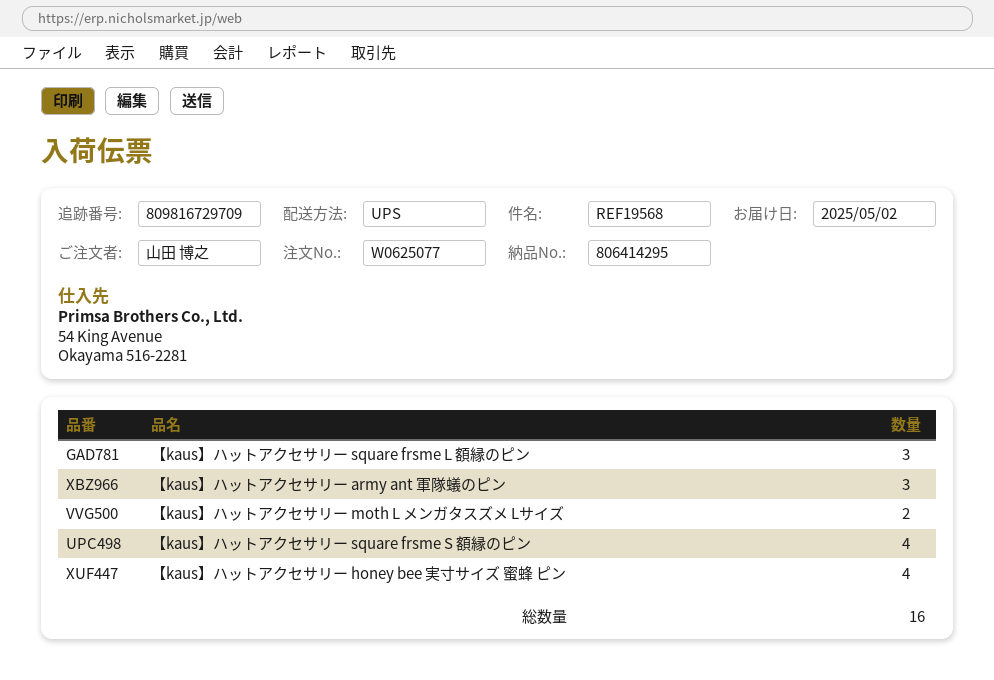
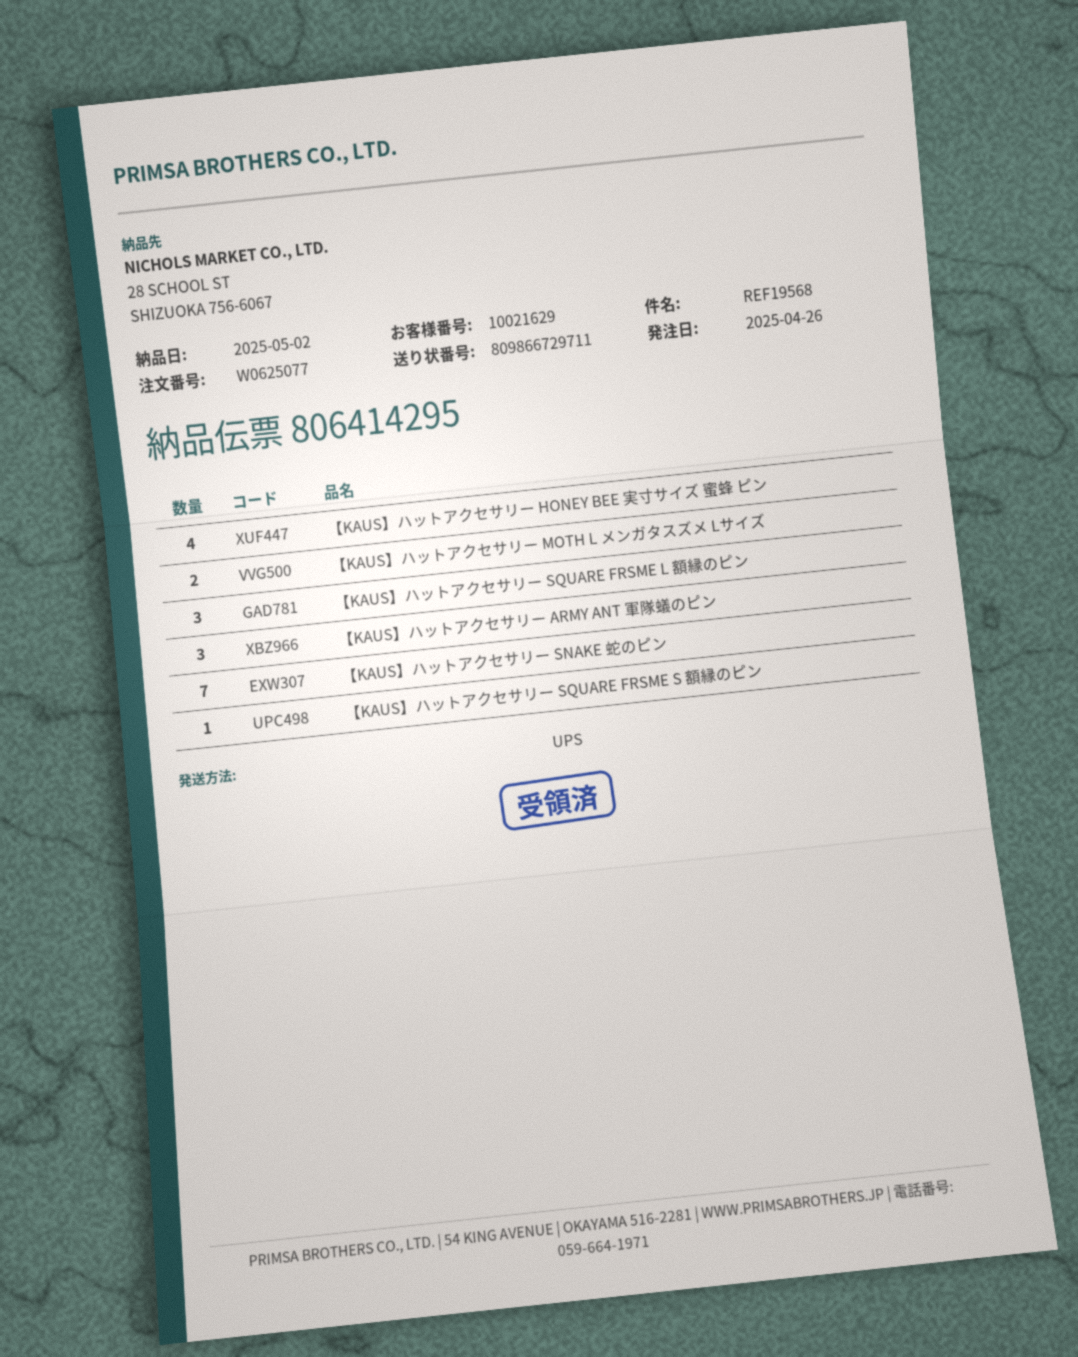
tracking number: 809816729709 -> 809866729711
【kaus】ハットアクセサリー square frsme S 額縁のピン: 4 -> 1
【KAUS】ハットアクセサリー SNAKE 蛇のピン: none -> 7

